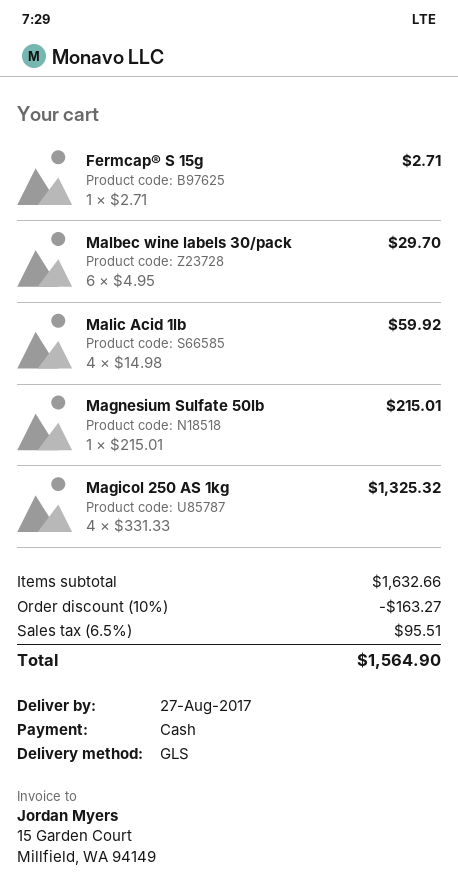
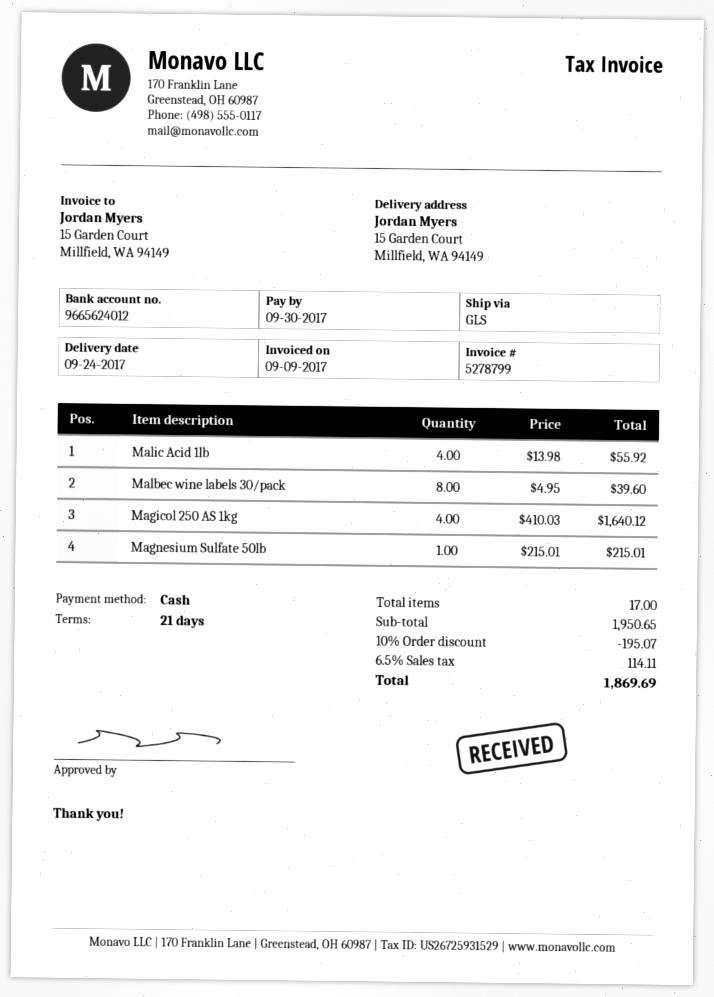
delivery date: 2017-08-27 -> 2017-09-24
Fermcap® S 15g: 1 x 2.71 = 2.71 -> none
Malbec wine labels 30/pack: 6 x 4.95 = 29.70 -> 8 x 4.95 = 39.60
Malic Acid 1lb: 4 x 14.98 = 59.92 -> 4 x 13.98 = 55.92
Magicol 250 AS 1kg: 4 x 331.33 = 1325.32 -> 4 x 410.03 = 1640.12
subtotal: 1632.66 -> 1950.65
discount: 10% = 163.27 -> 10% = 195.07
tax: 6.5% = 95.51 -> 6.5% = 114.11
total: 1564.90 -> 1869.69

